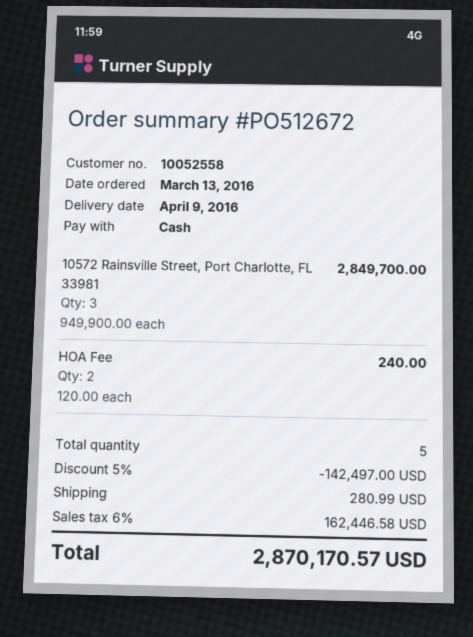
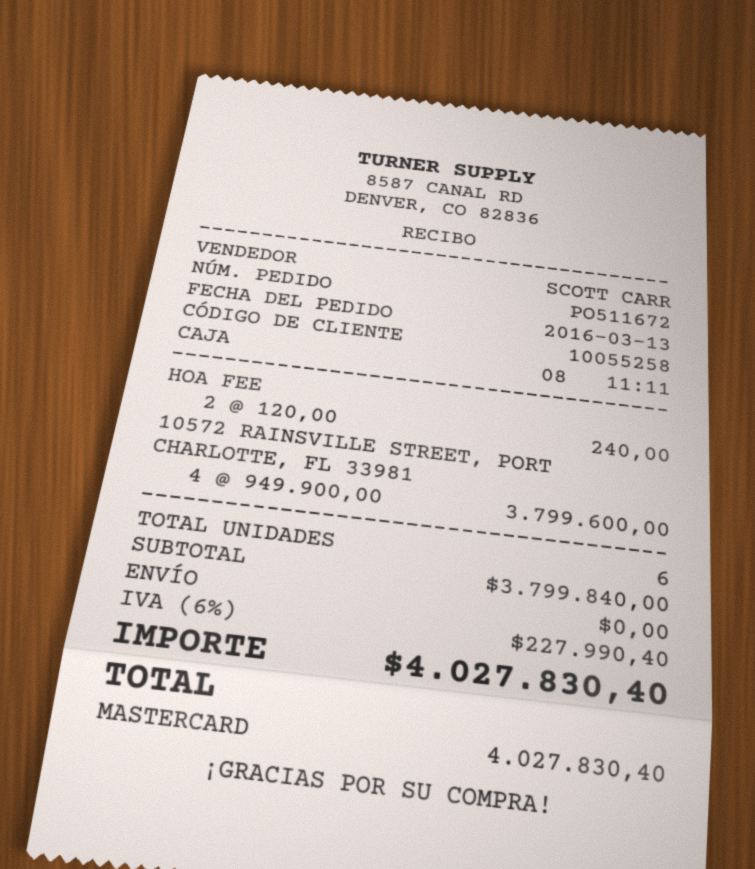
order number: PO512672 -> PO511672
customer number: 10052558 -> 10055258
payment method: cash -> Mastercard
10572 Rainsville Street, Port Charlotte, FL 33981: 3 x 949900.00 = 2849700.00 -> 4 x 949900.00 = 3799600.00
total quantity: 5 -> 6
discount: 5% = 142497.00 -> none
shipping: 280.99 -> 0.00
tax: 6% = 162446.58 -> 6% = 227990.40
total: 2870170.57 -> 4027830.40

